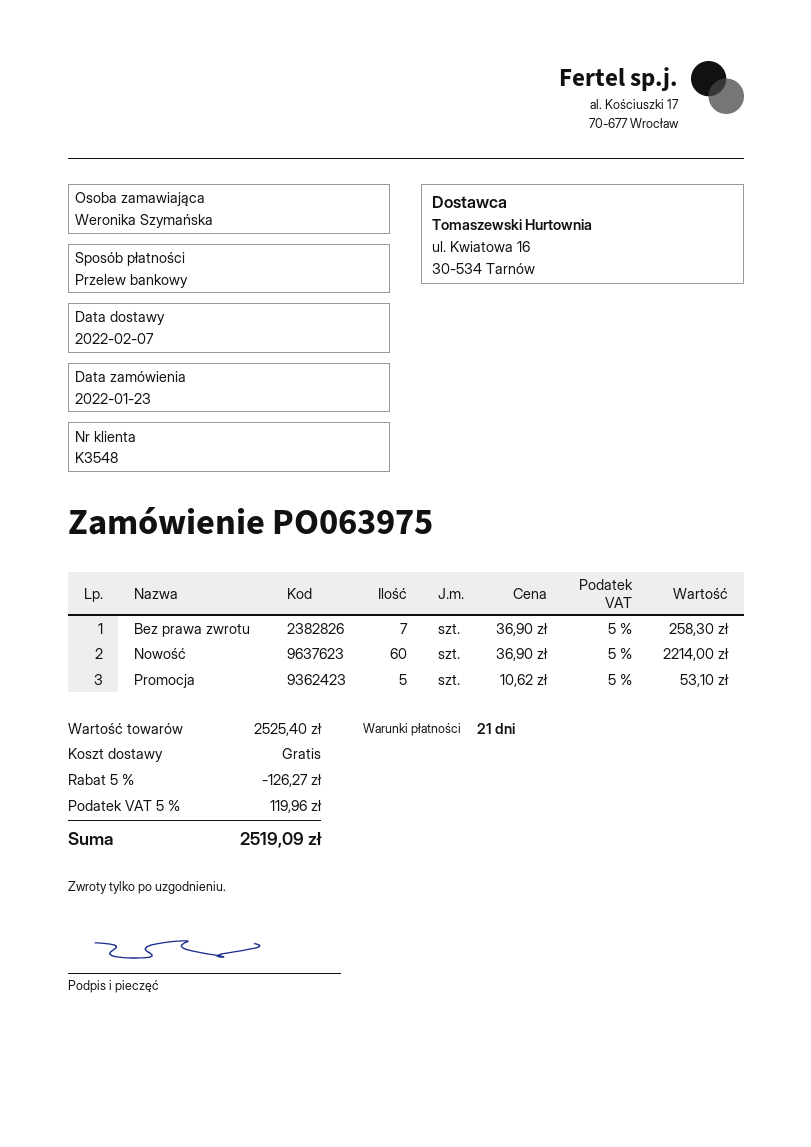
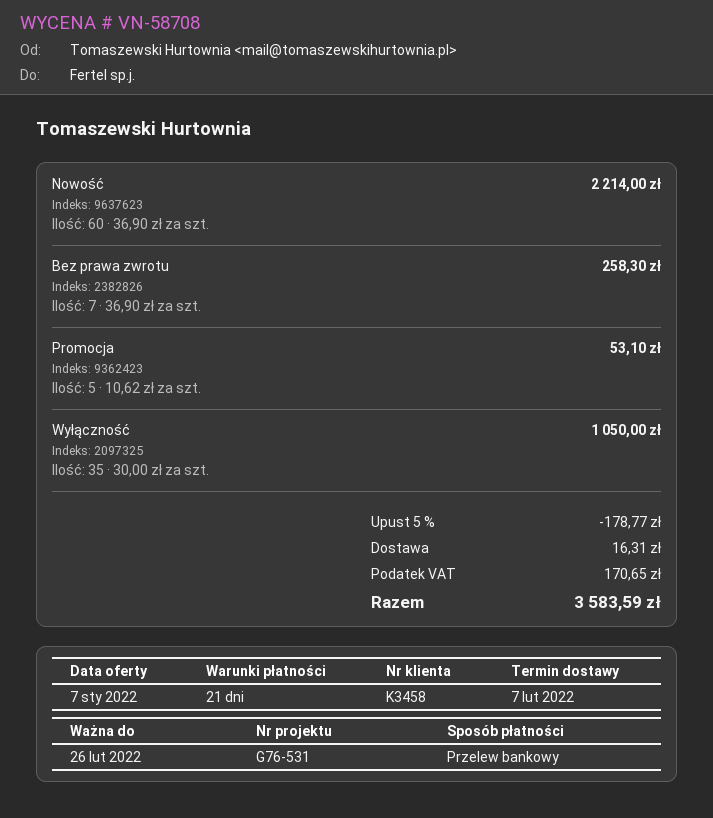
customer number: K3548 -> K3458
Wyłączność: none -> 35 x 30.00 = 1050.00
discount: 5% = 126.27 -> 5% = 178.77
shipping: 0.00 -> 16.31
tax: 119.96 -> 170.65
total: 2519.09 -> 3583.59

